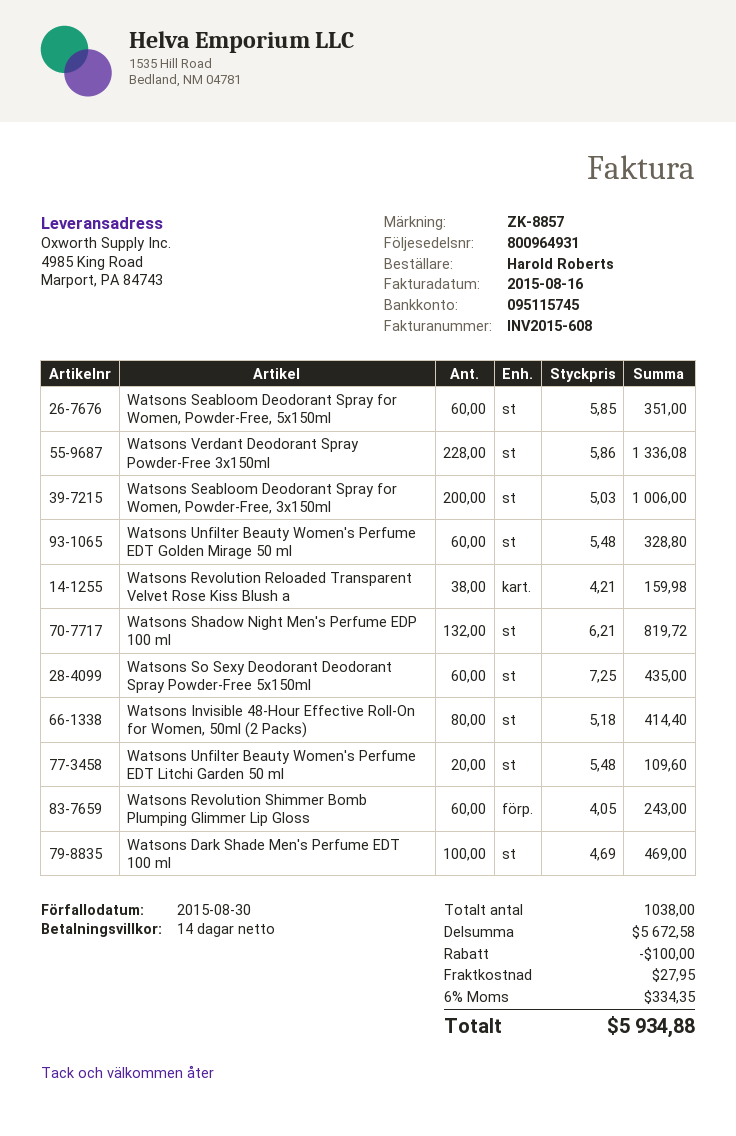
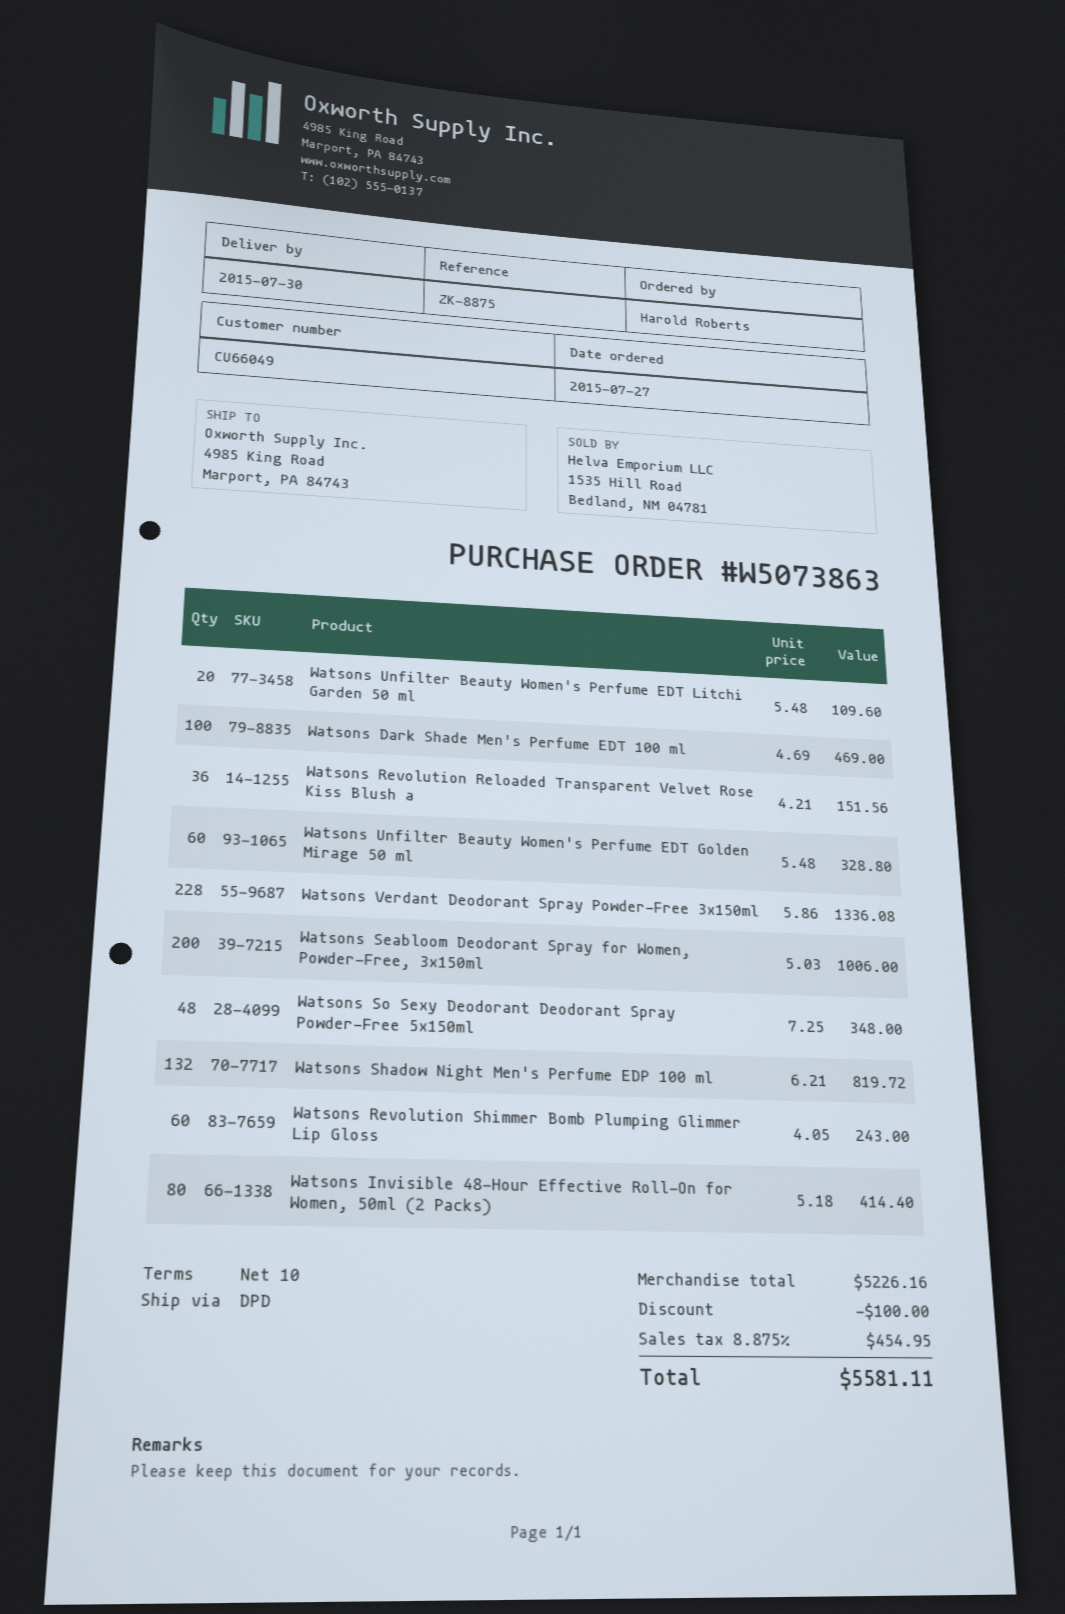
payment terms: 14 days -> 10 days
reference: ZK-8857 -> ZK-8875
Watsons Seabloom Deodorant Spray for Women, Powder-Free, 5x150ml: 60 x 5.85 = 351.00 -> none
Watsons Revolution Reloaded Transparent Velvet Rose Kiss Blush a: 38 x 4.21 = 159.98 -> 36 x 4.21 = 151.56
Watsons So Sexy Deodorant Deodorant Spray Powder-Free 5x150ml: 60 x 7.25 = 435.00 -> 48 x 7.25 = 348.00
subtotal: 5672.58 -> 5226.16
shipping: 27.95 -> none
tax: 6% = 334.35 -> 8.875% = 454.95
total: 5934.88 -> 5581.11

